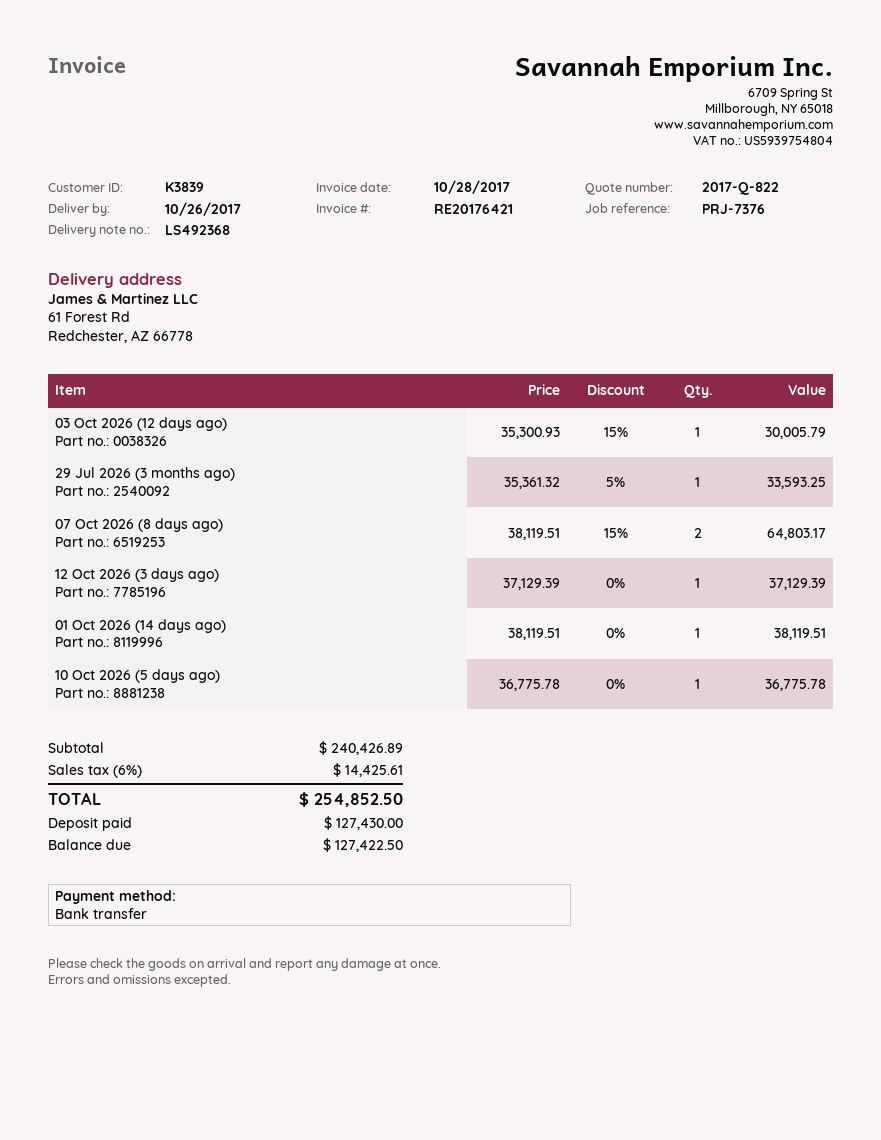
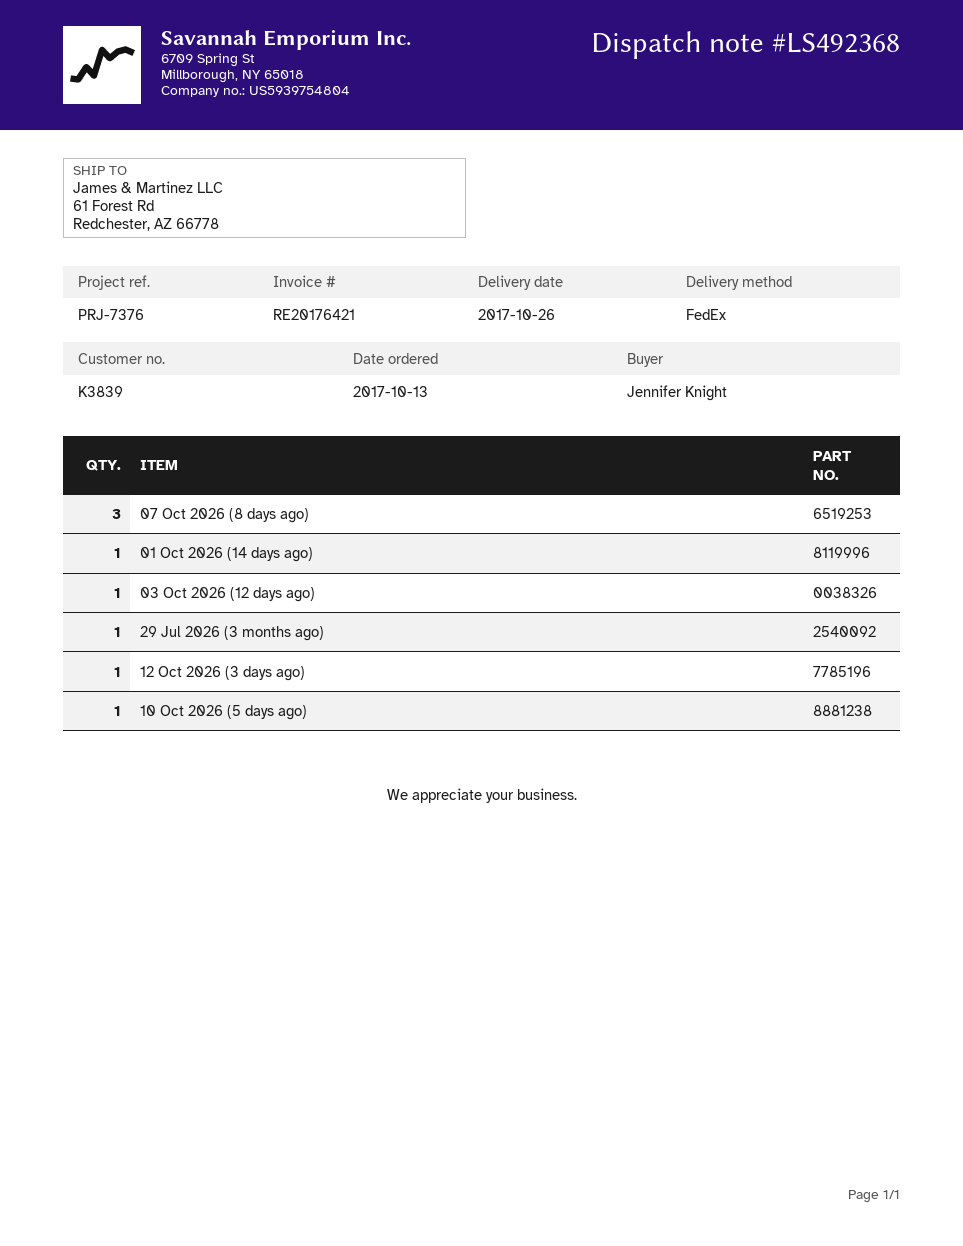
07 Oct 2026 (8 days ago): 2 -> 3

